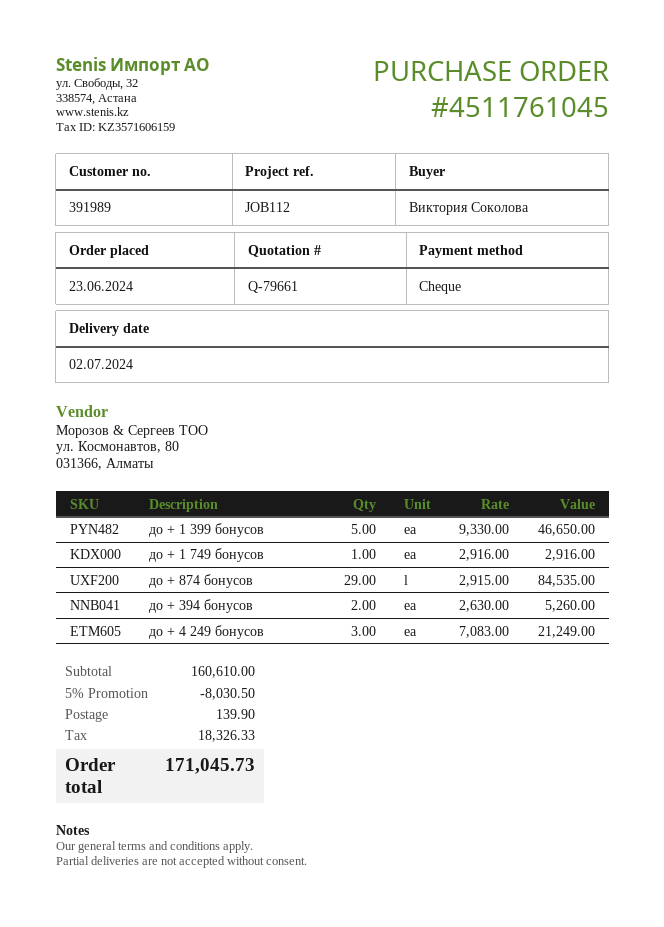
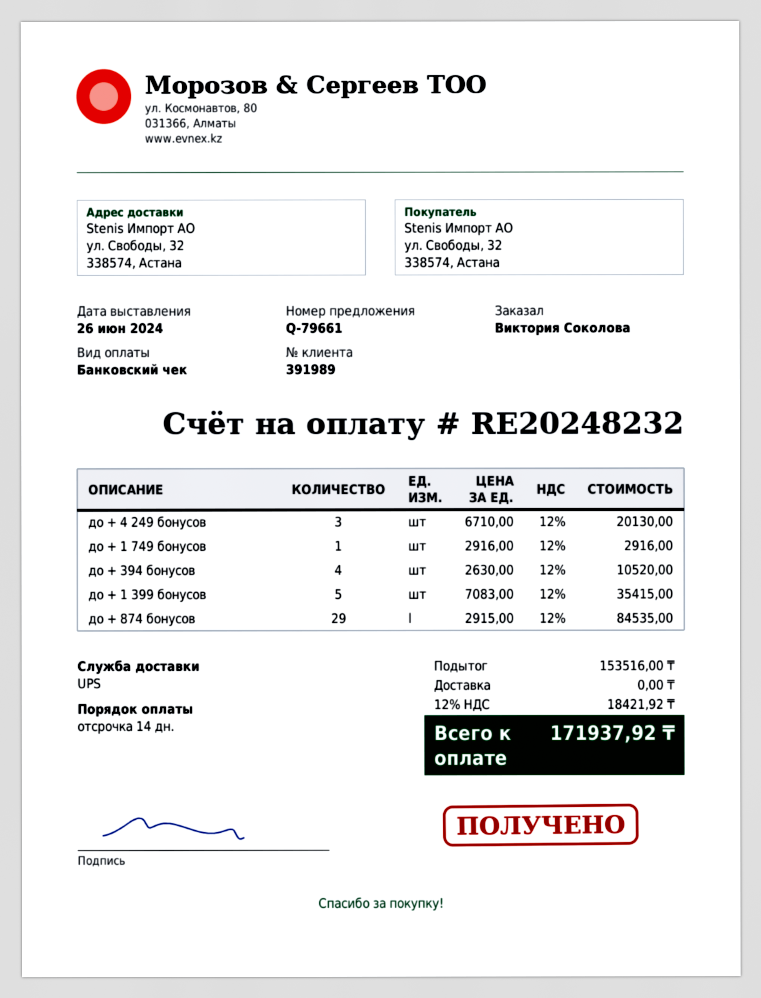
до + 1 399 бонусов: 5 x 9330.00 = 46650.00 -> 5 x 7083.00 = 35415.00
до + 394 бонусов: 2 x 2630.00 = 5260.00 -> 4 x 2630.00 = 10520.00
до + 4 249 бонусов: 3 x 7083.00 = 21249.00 -> 3 x 6710.00 = 20130.00
subtotal: 160610.00 -> 153516.00
discount: 5% = 8030.50 -> none
shipping: 139.90 -> 0.00
tax: 18326.33 -> 18421.92
total: 171045.73 -> 171937.92

